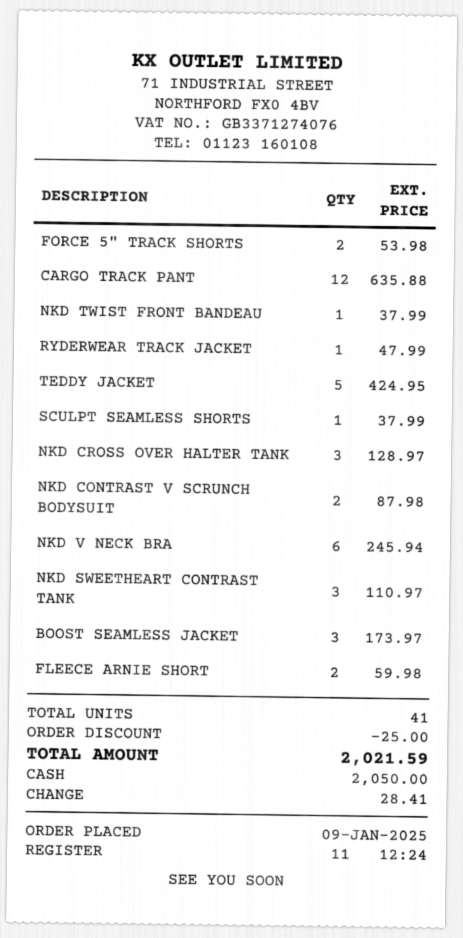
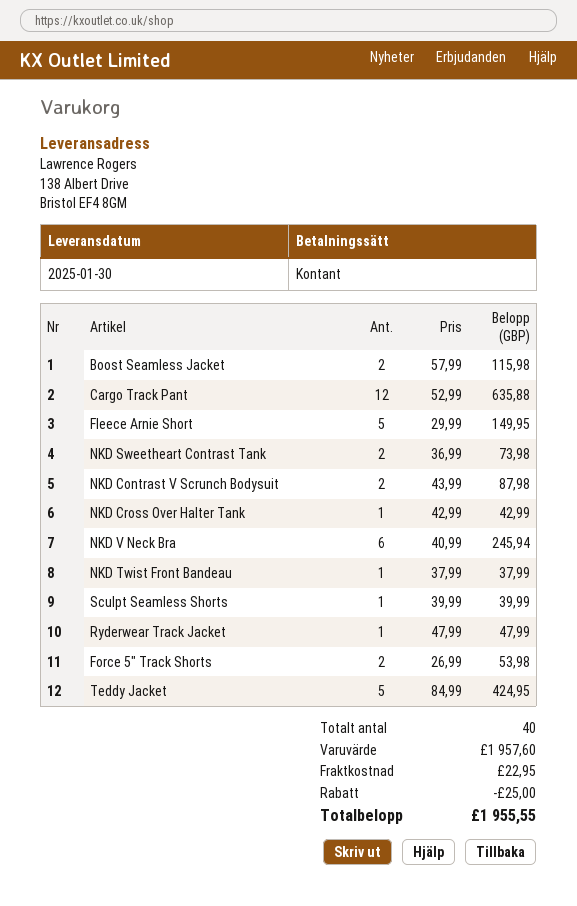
SCULPT SEAMLESS SHORTS: 1 for 37.99 -> 1 for 39.99
NKD CROSS OVER HALTER TANK: 3 for 128.97 -> 1 for 42.99
NKD SWEETHEART CONTRAST TANK: 3 for 110.97 -> 2 for 73.98
BOOST SEAMLESS JACKET: 3 for 173.97 -> 2 for 115.98
FLEECE ARNIE SHORT: 2 for 59.98 -> 5 for 149.95
total quantity: 41 -> 40
shipping: none -> 22.95
total: 2021.59 -> 1955.55

